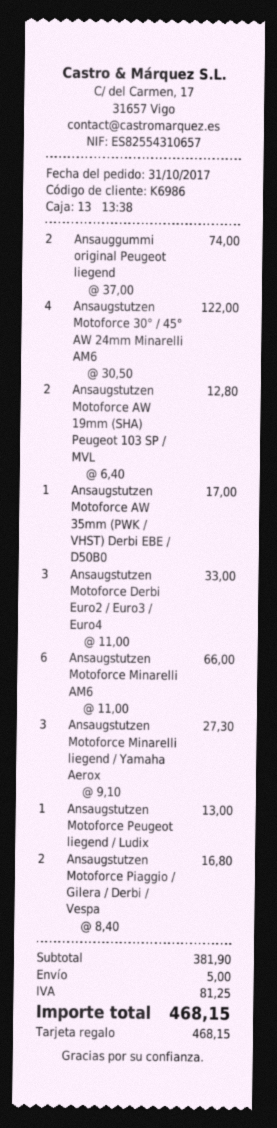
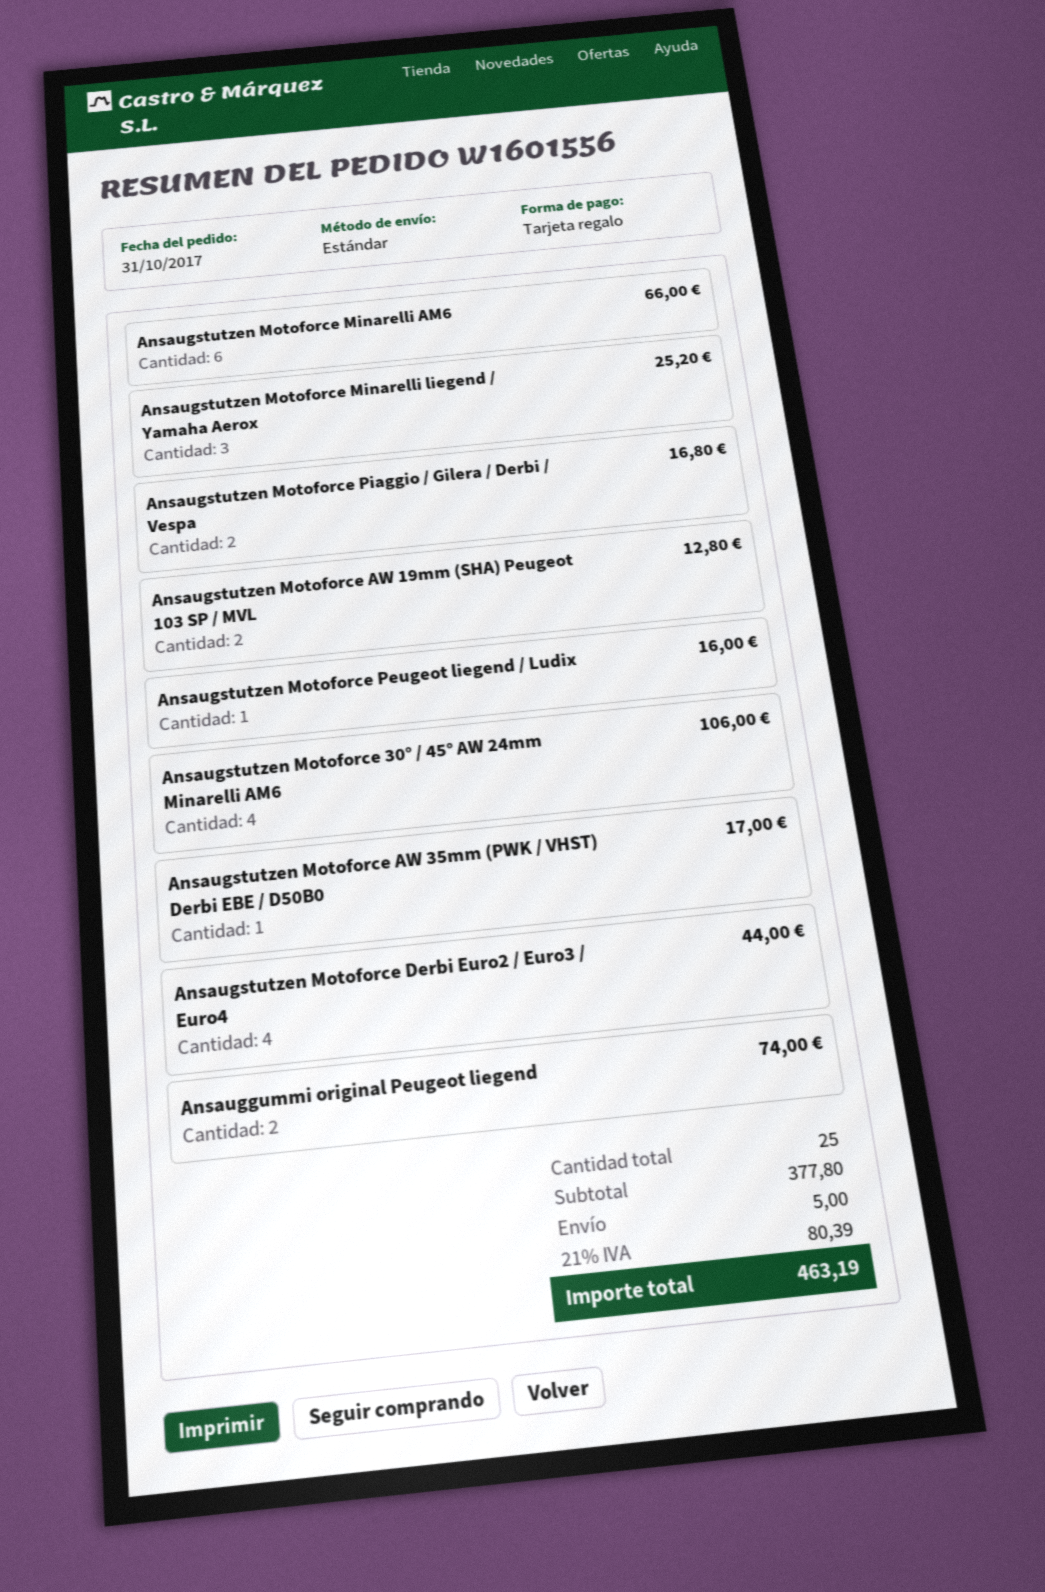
Ansaugstutzen Motoforce 30° / 45° AW 24mm Minarelli AM6: 4 for 122.00 -> 4 for 106.00
Ansaugstutzen Motoforce Derbi Euro2 / Euro3 / Euro4: 3 for 33.00 -> 4 for 44.00
Ansaugstutzen Motoforce Minarelli liegend / Yamaha Aerox: 3 for 27.30 -> 3 for 25.20
Ansaugstutzen Motoforce Peugeot liegend / Ludix: 1 for 13.00 -> 1 for 16.00
subtotal: 381.90 -> 377.80
tax: 81.25 -> 80.39
total: 468.15 -> 463.19

